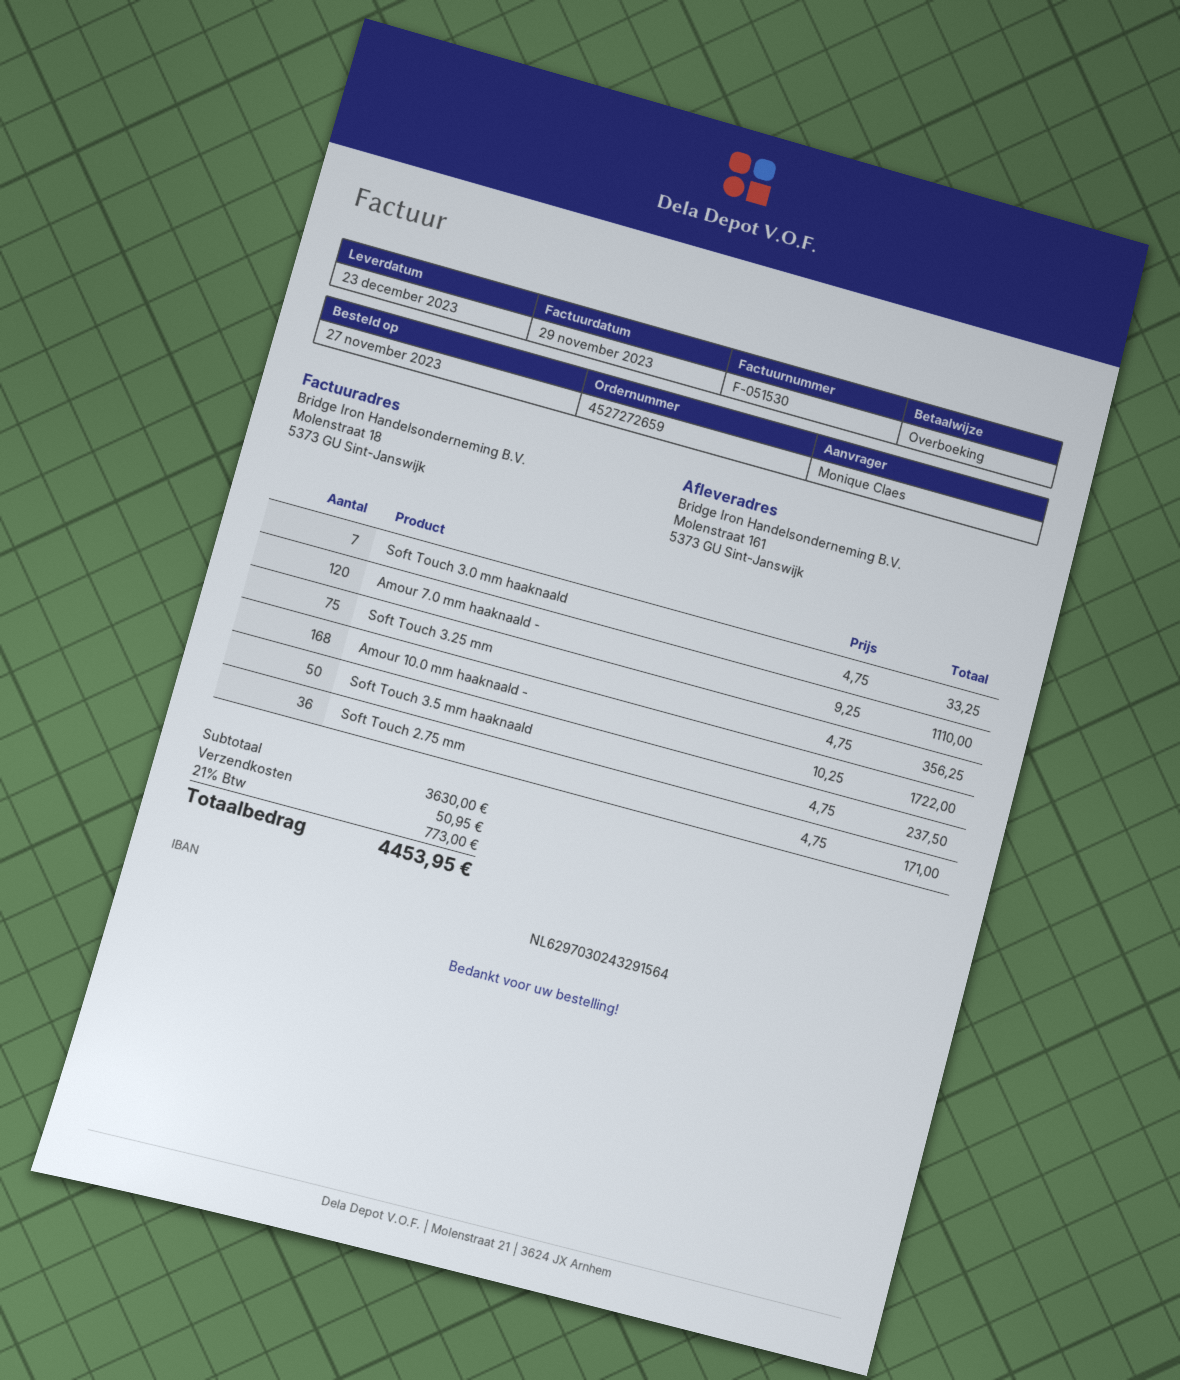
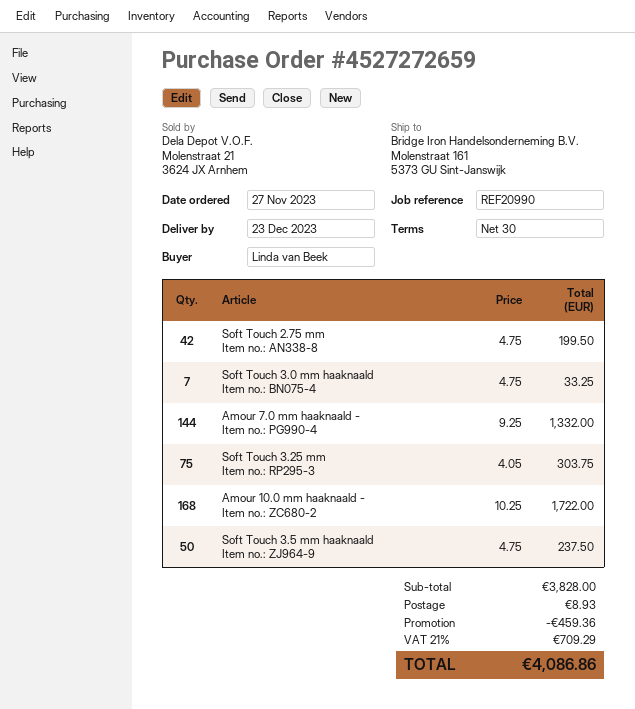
ordered by: Monique Claes -> Linda van Beek
Amour 7.0 mm haaknaald -: 120 x 9.25 = 1110.00 -> 144 x 9.25 = 1332.00
Soft Touch 3.25 mm: 75 x 4.75 = 356.25 -> 75 x 4.05 = 303.75
Soft Touch 2.75 mm: 36 x 4.75 = 171.00 -> 42 x 4.75 = 199.50
subtotal: 3630.00 -> 3828.00
discount: none -> 459.36
shipping: 50.95 -> 8.93
tax: 21% = 773.00 -> 21% = 709.29
total: 4453.95 -> 4086.86

